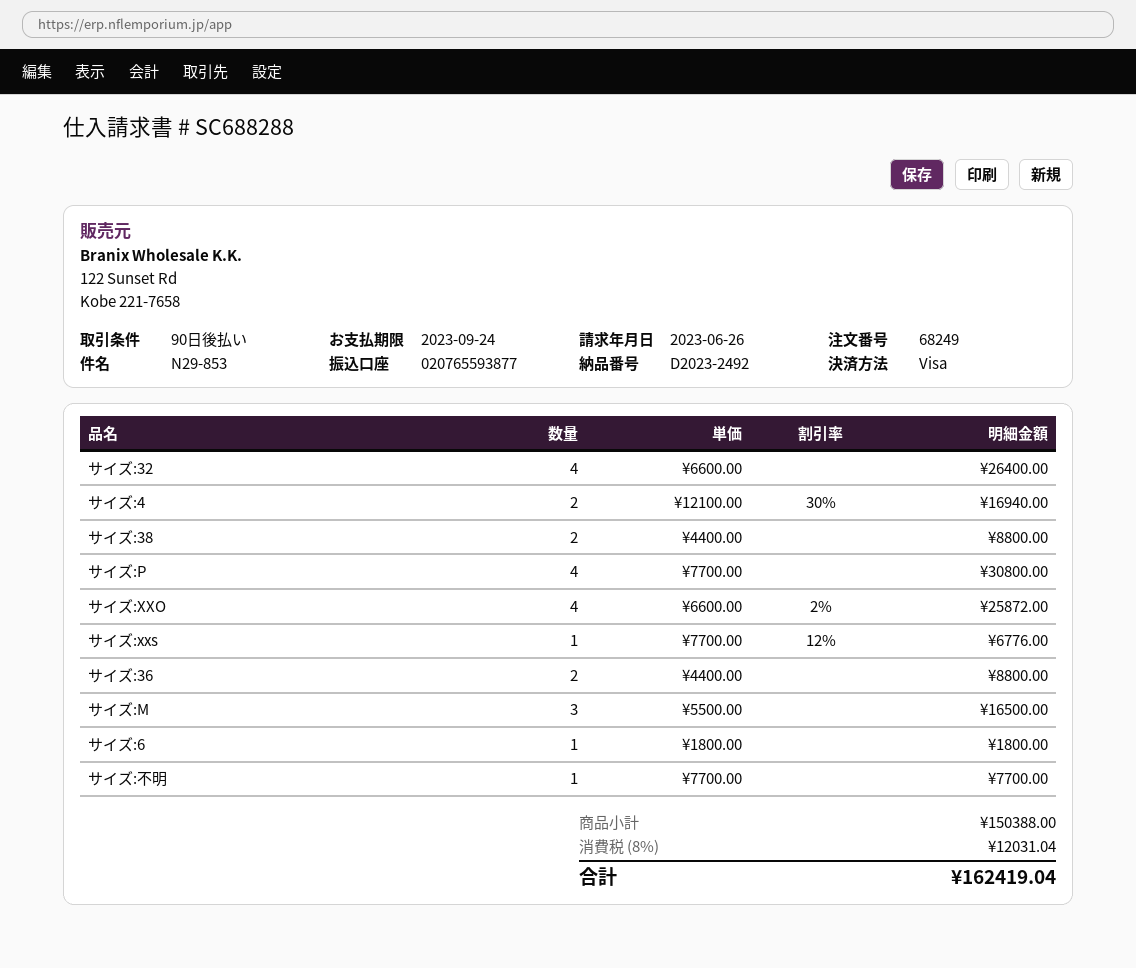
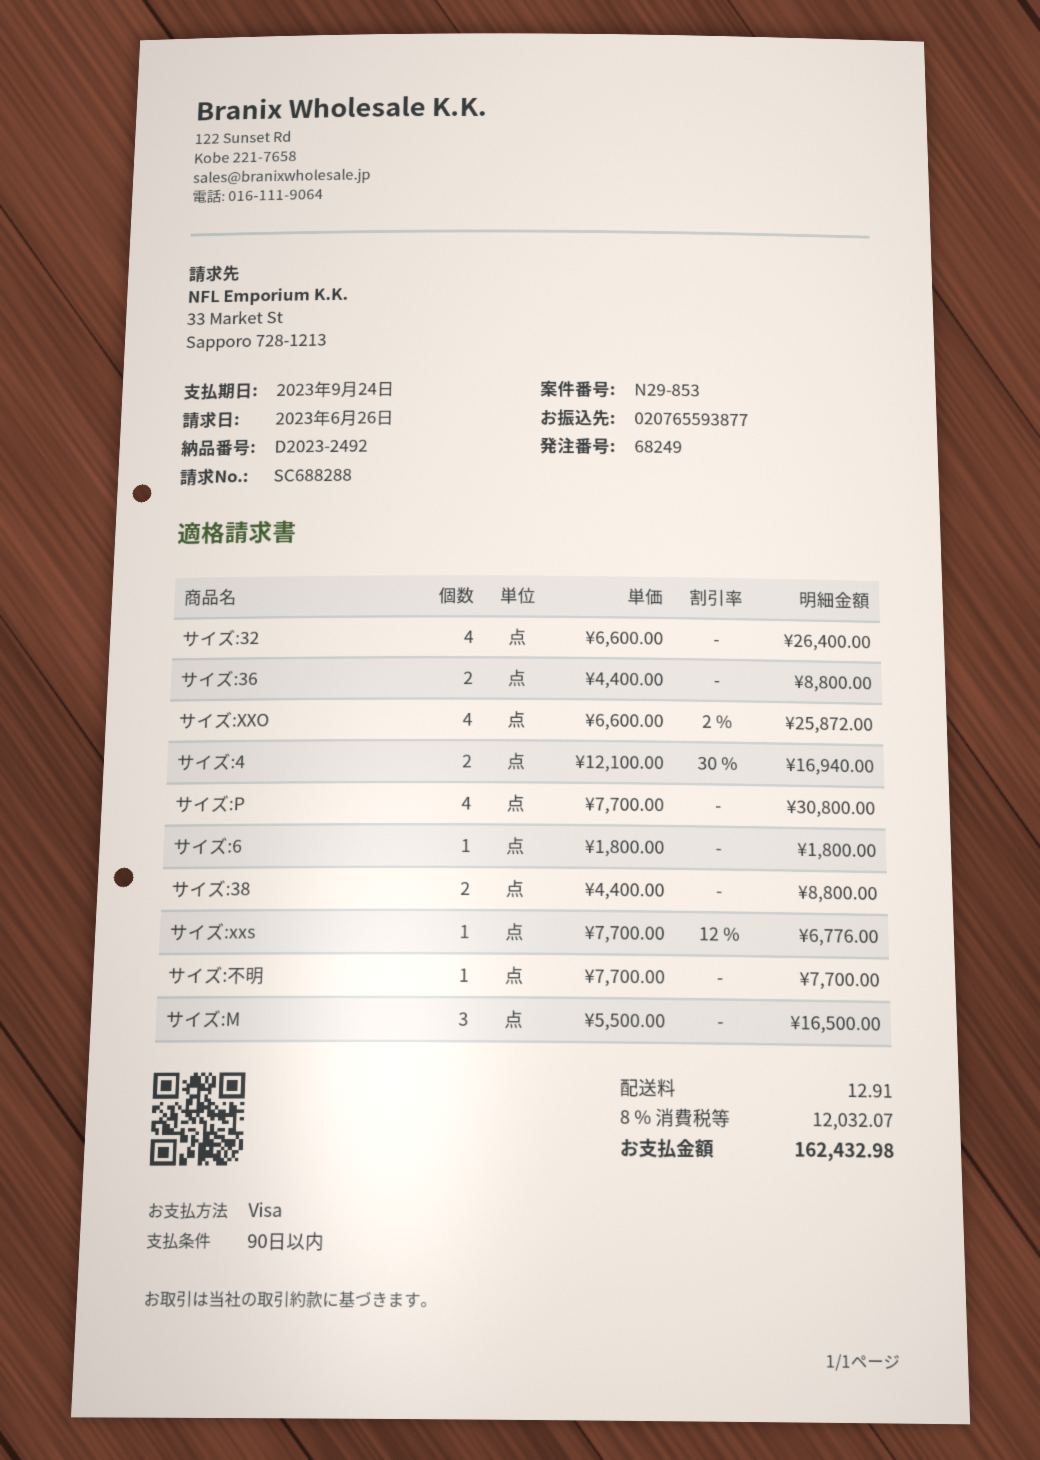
shipping: none -> 12.91
tax: 8% = 12031.04 -> 8% = 12032.07
total: 162419.04 -> 162432.98

